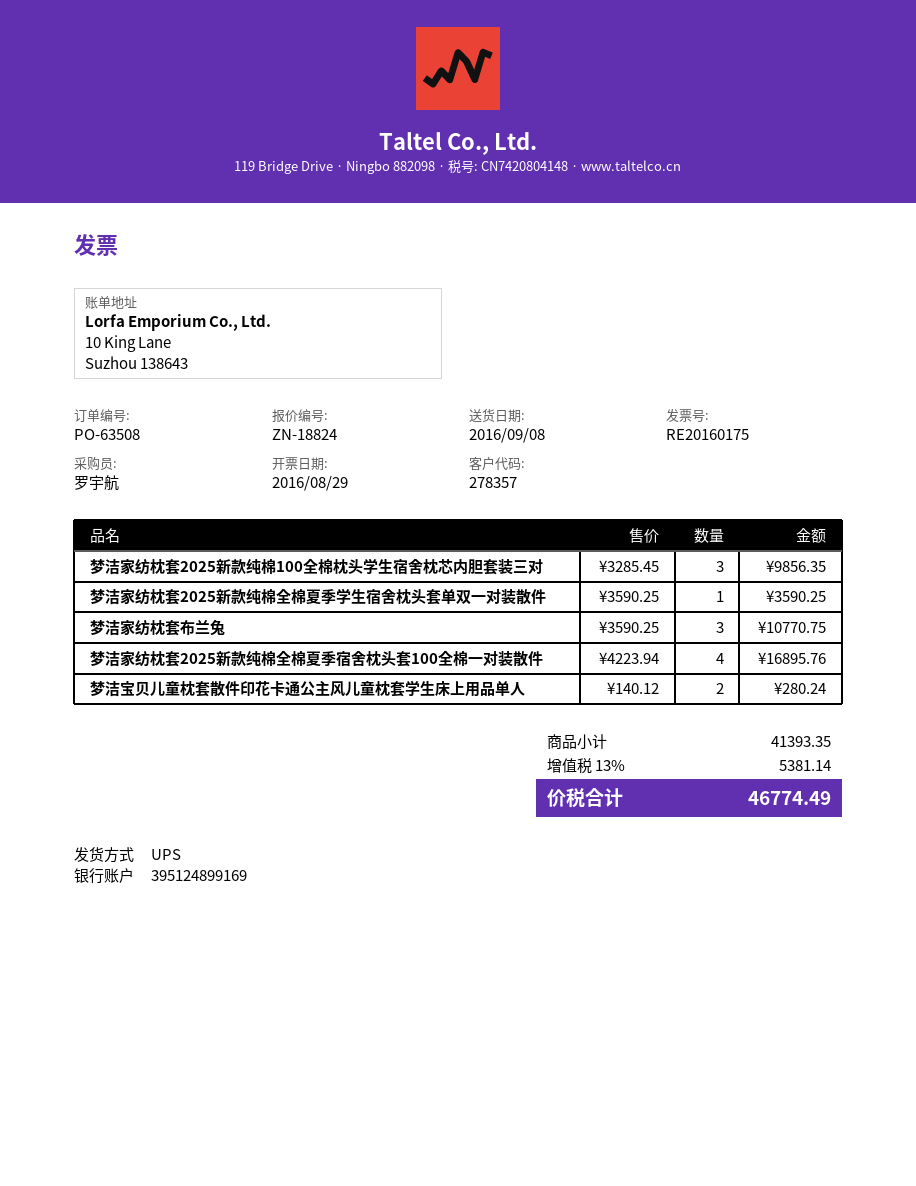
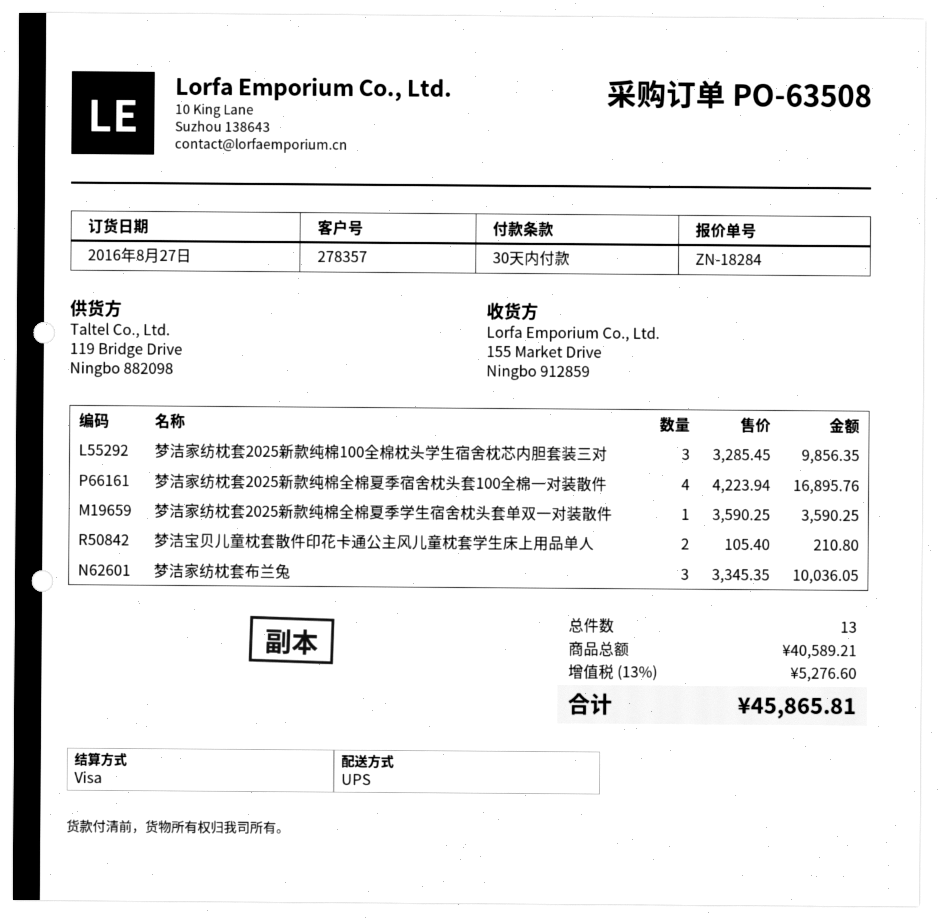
quote number: ZN-18824 -> ZN-18284
梦洁家纺枕套布兰兔: 3 x 3590.25 = 10770.75 -> 3 x 3345.35 = 10036.05
梦洁宝贝儿童枕套散件印花卡通公主风儿童枕套学生床上用品单人: 2 x 140.12 = 280.24 -> 2 x 105.40 = 210.80
subtotal: 41393.35 -> 40589.21
tax: 13% = 5381.14 -> 13% = 5276.60
total: 46774.49 -> 45865.81

